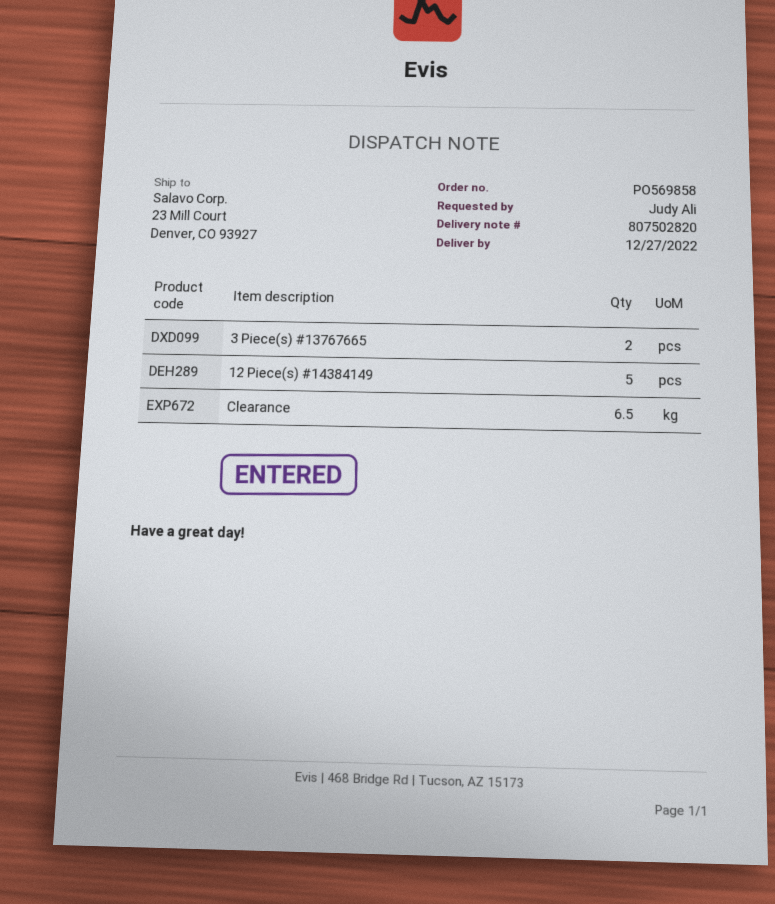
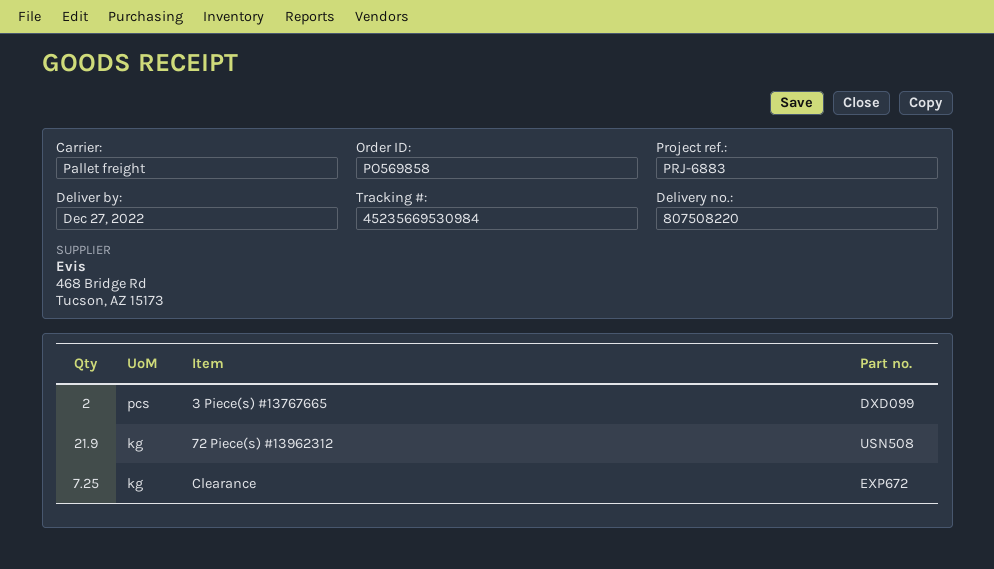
delivery note number: 807502820 -> 807508220
12 Piece(s) #14384149: 5 -> none
Clearance: 6.5 -> 7.25
72 Piece(s) #13962312: none -> 21.9

